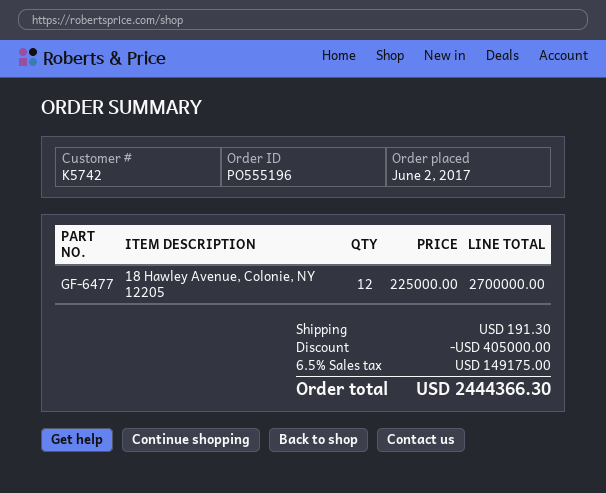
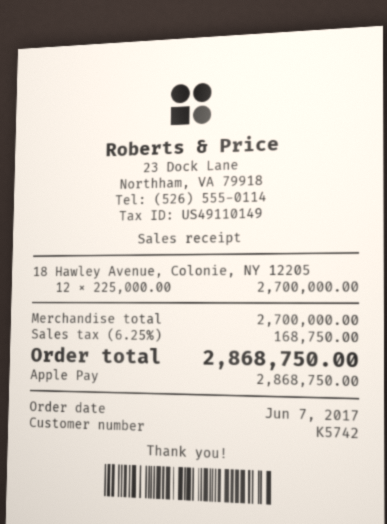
order date: 2017-06-02 -> 2017-06-07
discount: 405000.00 -> none
shipping: 191.30 -> none
tax: 6.5% = 149175.00 -> 6.25% = 168750.00
total: 2444366.30 -> 2868750.00

